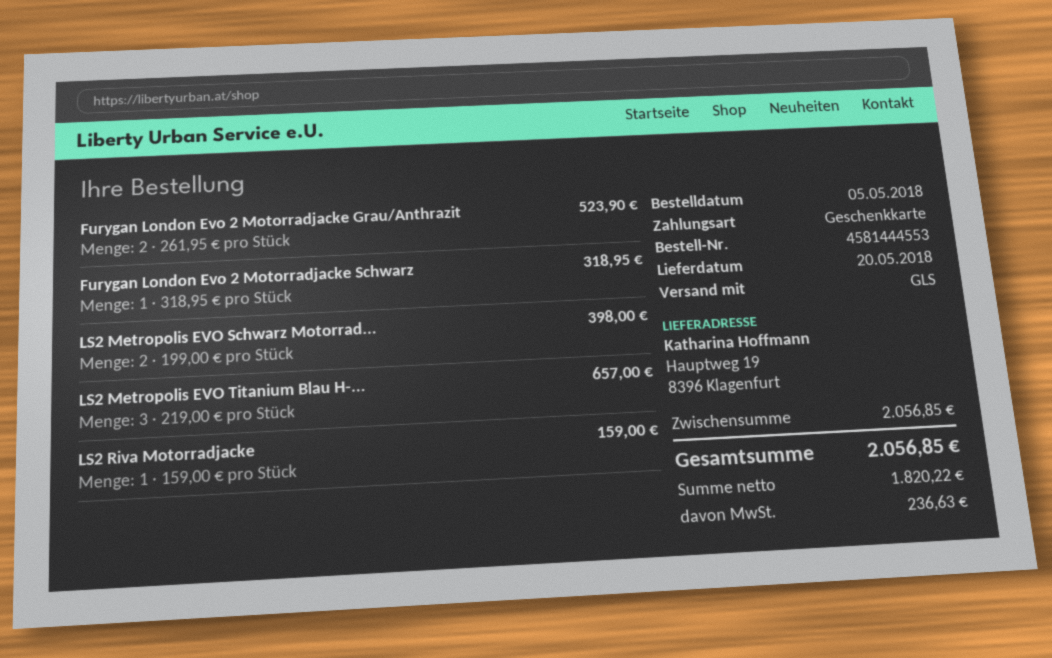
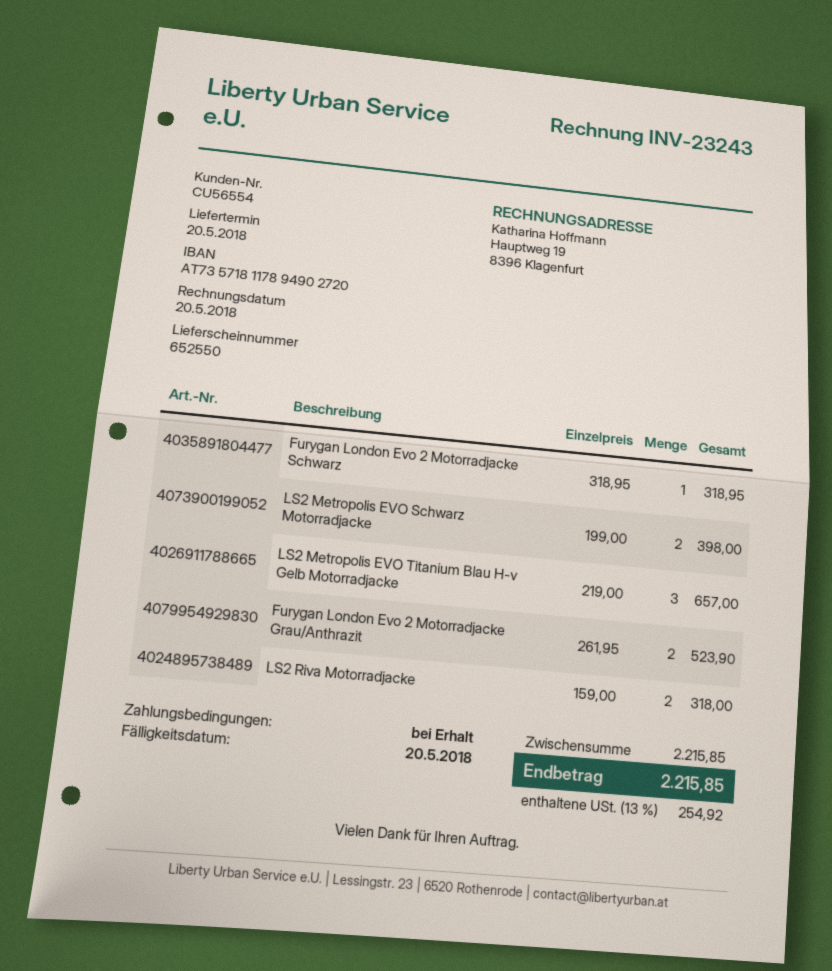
LS2 Riva Motorradjacke: 1 x 159.00 = 159.00 -> 2 x 159.00 = 318.00
subtotal: 2056.85 -> 2215.85
tax: 236.63 -> 254.92
total: 2056.85 -> 2215.85

